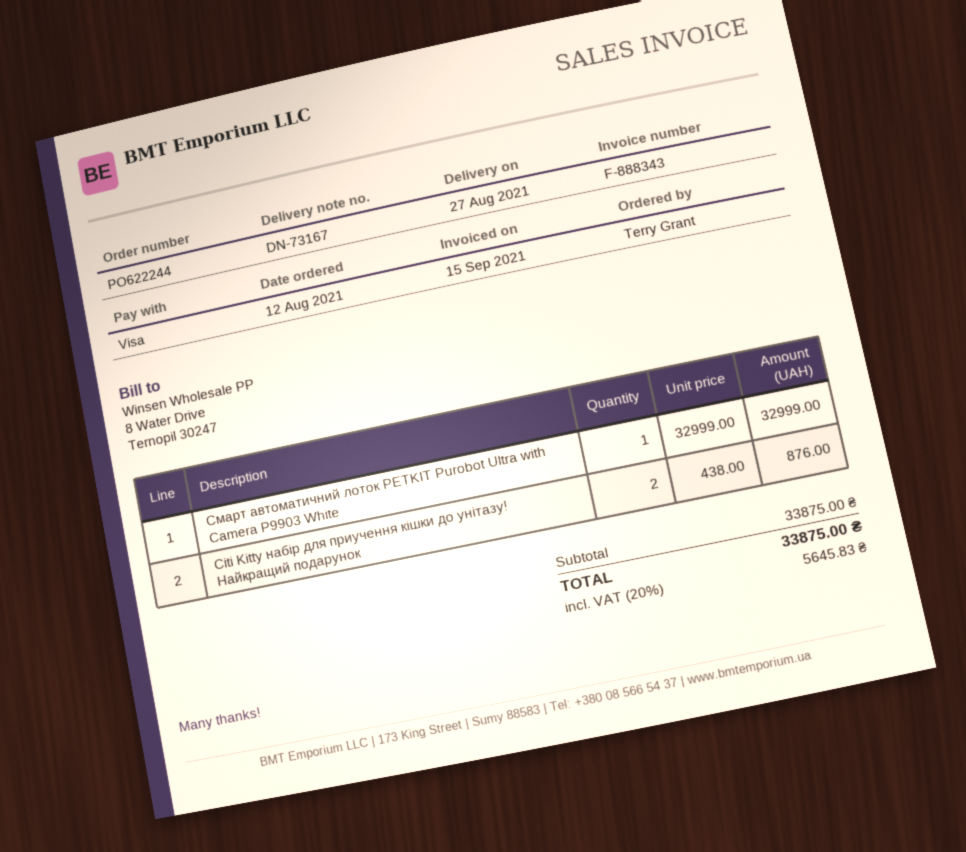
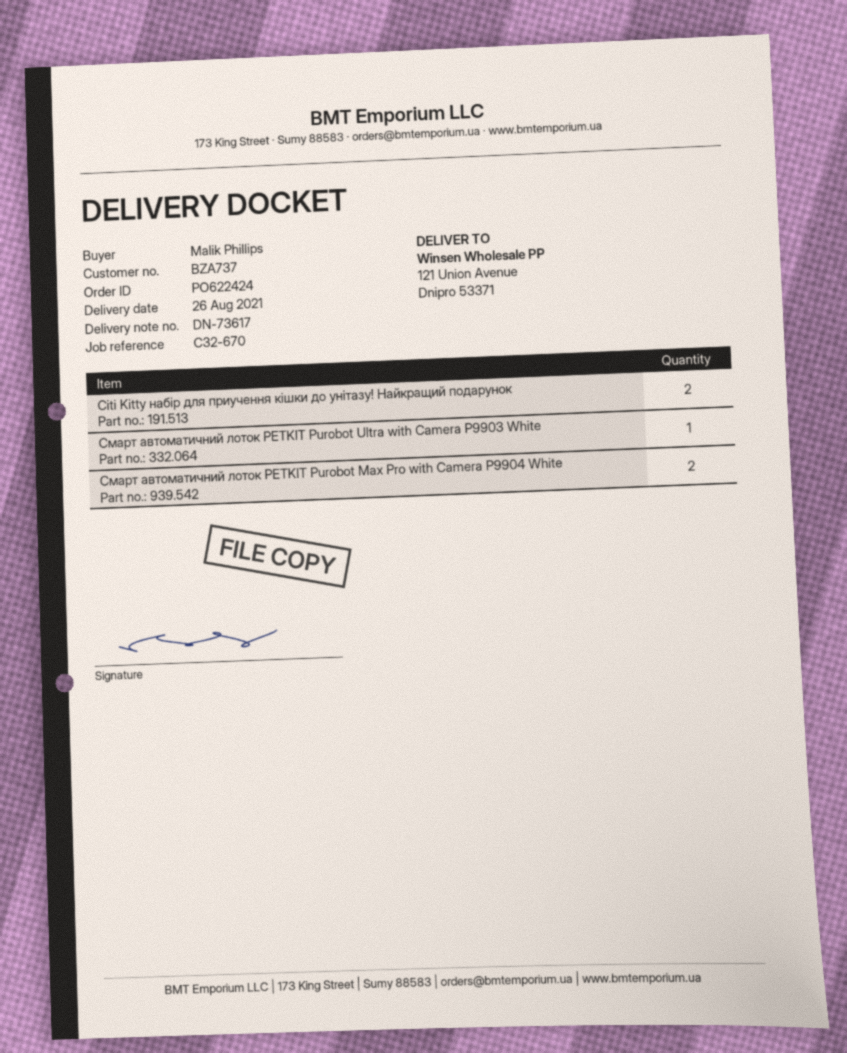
order number: PO622244 -> PO622424
delivery note number: DN-73167 -> DN-73617
delivery date: 2021-08-27 -> 2021-08-26
ordered by: Terry Grant -> Malik Phillips
Смарт автоматичний лоток PETKIT Purobot Max Pro with Camera P9904 White: none -> 2

